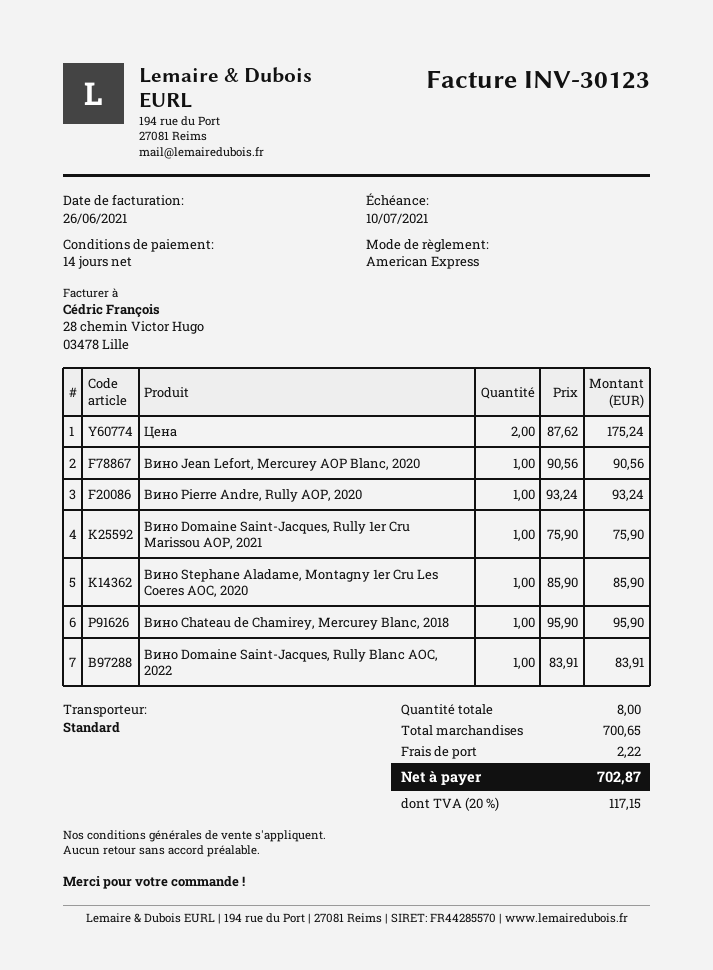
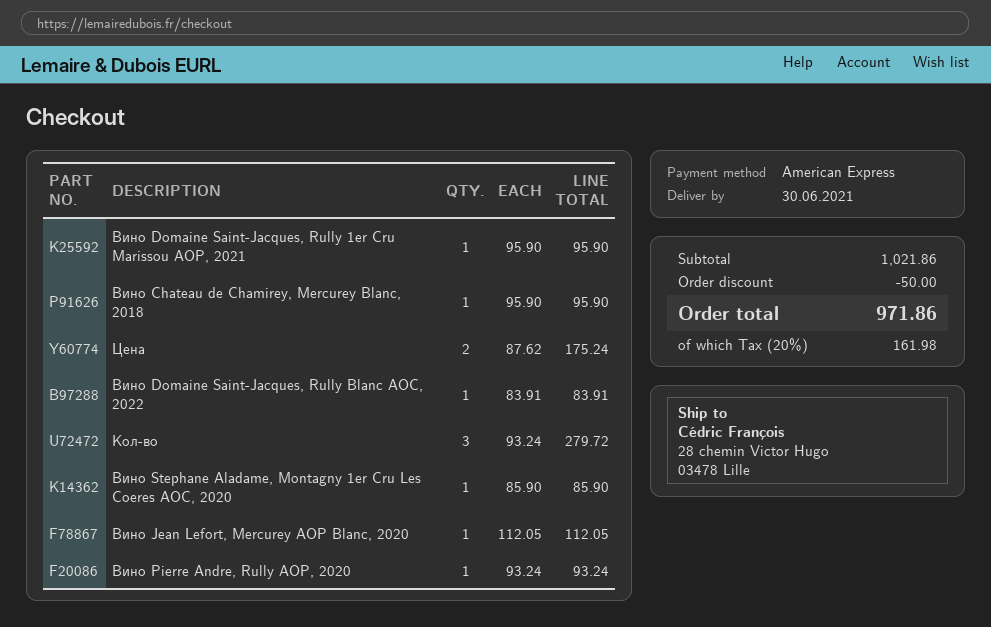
Вино Jean Lefort, Mercurey AOP Blanc, 2020: 1 x 90.56 = 90.56 -> 1 x 112.05 = 112.05
Вино Domaine Saint-Jacques, Rully 1er Cru Marissou AOP, 2021: 1 x 75.90 = 75.90 -> 1 x 95.90 = 95.90
Кол-во: none -> 3 x 93.24 = 279.72
subtotal: 700.65 -> 1021.86
discount: none -> 50.00
shipping: 2.22 -> none
tax: 20% = 117.15 -> 20% = 161.98
total: 702.87 -> 971.86

